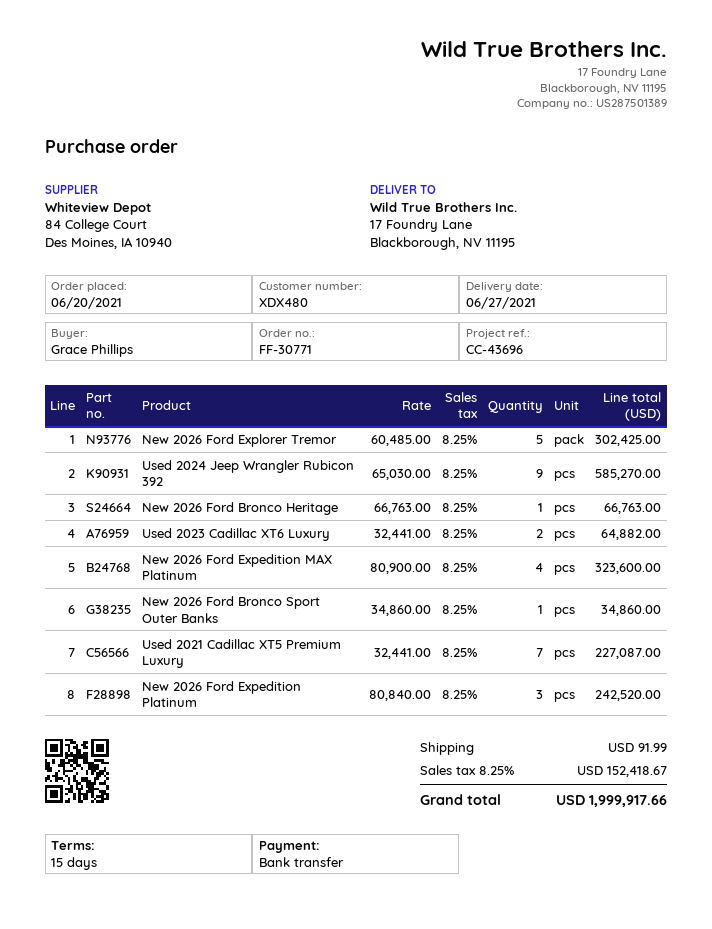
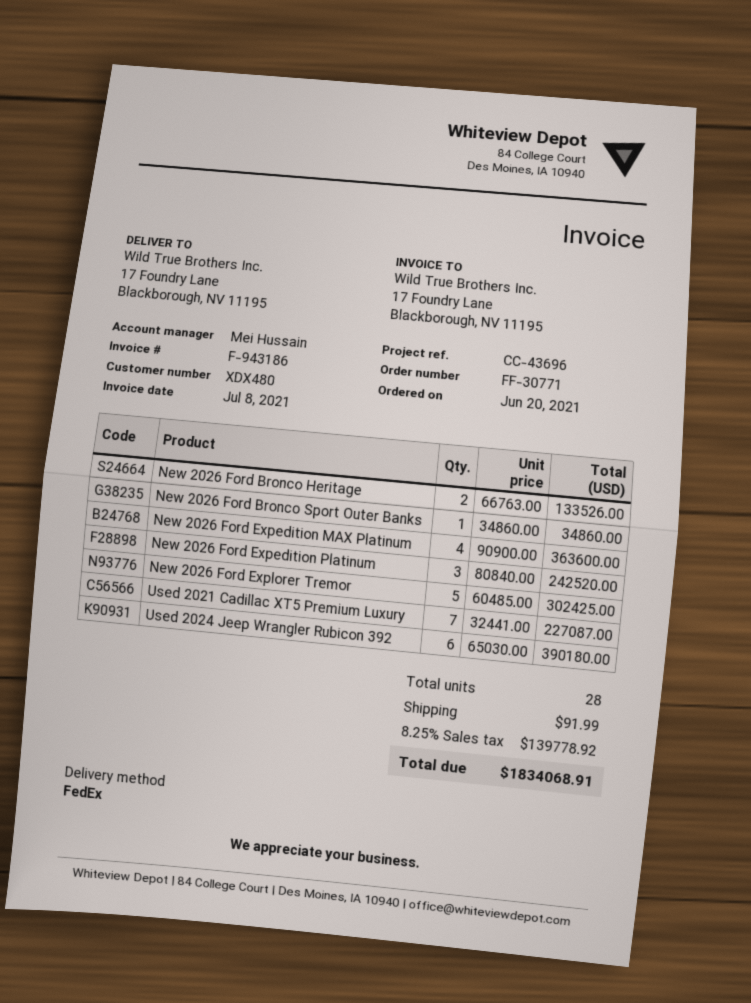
Used 2024 Jeep Wrangler Rubicon 392: 9 x 65030.00 = 585270.00 -> 6 x 65030.00 = 390180.00
New 2026 Ford Bronco Heritage: 1 x 66763.00 = 66763.00 -> 2 x 66763.00 = 133526.00
Used 2023 Cadillac XT6 Luxury: 2 x 32441.00 = 64882.00 -> none
New 2026 Ford Expedition MAX Platinum: 4 x 80900.00 = 323600.00 -> 4 x 90900.00 = 363600.00
tax: 8.25% = 152418.67 -> 8.25% = 139778.92
total: 1999917.66 -> 1834068.91

